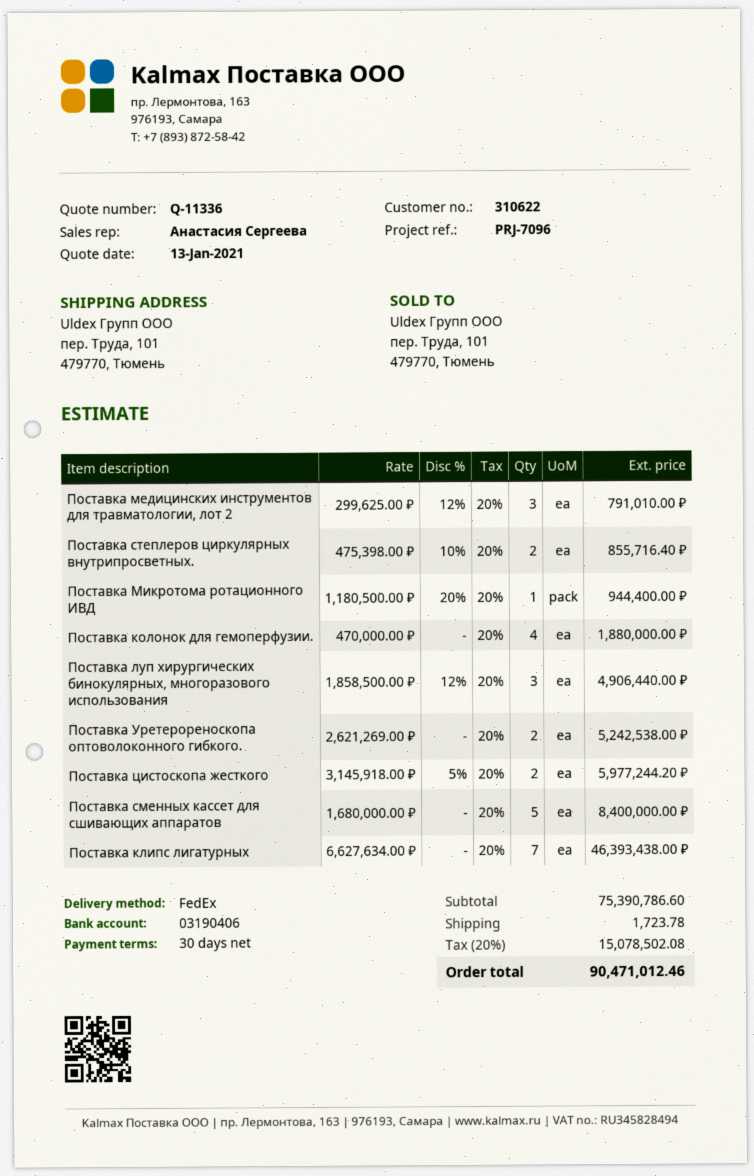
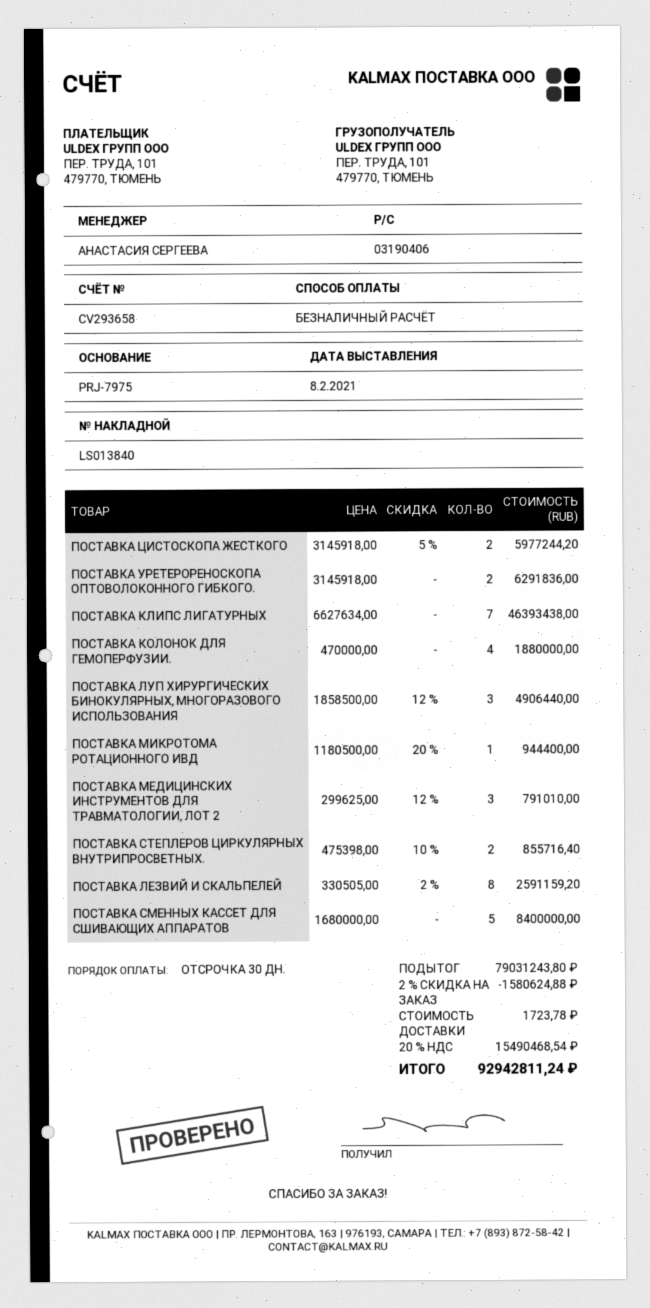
reference: PRJ-7096 -> PRJ-7975
Поставка Уретерореноскопа оптоволоконного гибкого.: 2 x 2621269.00 = 5242538.00 -> 2 x 3145918.00 = 6291836.00
ПОСТАВКА ЛЕЗВИЙ И СКАЛЬПЕЛЕЙ: none -> 8 x 330505.00 - 2% = 2591159.20
subtotal: 75390786.60 -> 79031243.80
discount: none -> 2% = 1580624.88
tax: 20% = 15078502.08 -> 20% = 15490468.54
total: 90471012.46 -> 92942811.24

